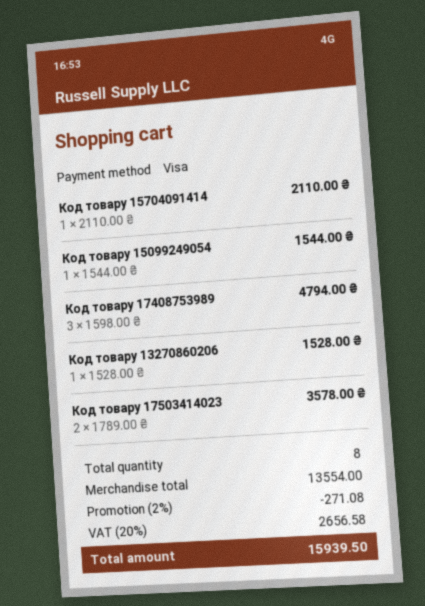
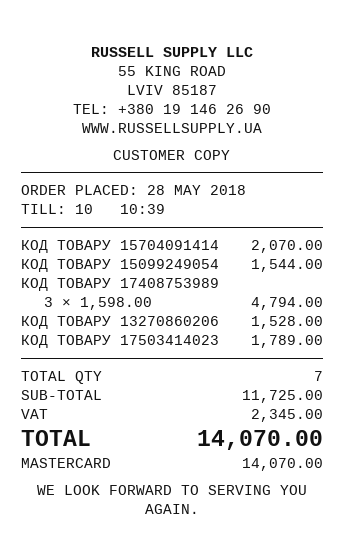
payment method: Visa -> Mastercard
Код товару 15704091414: 1 x 2110.00 = 2110.00 -> 1 x 2070.00 = 2070.00
Код товару 17503414023: 2 x 1789.00 = 3578.00 -> 1 x 1789.00 = 1789.00
total quantity: 8 -> 7
subtotal: 13554.00 -> 11725.00
discount: 2% = 271.08 -> none
tax: 2656.58 -> 2345.00
total: 15939.50 -> 14070.00

